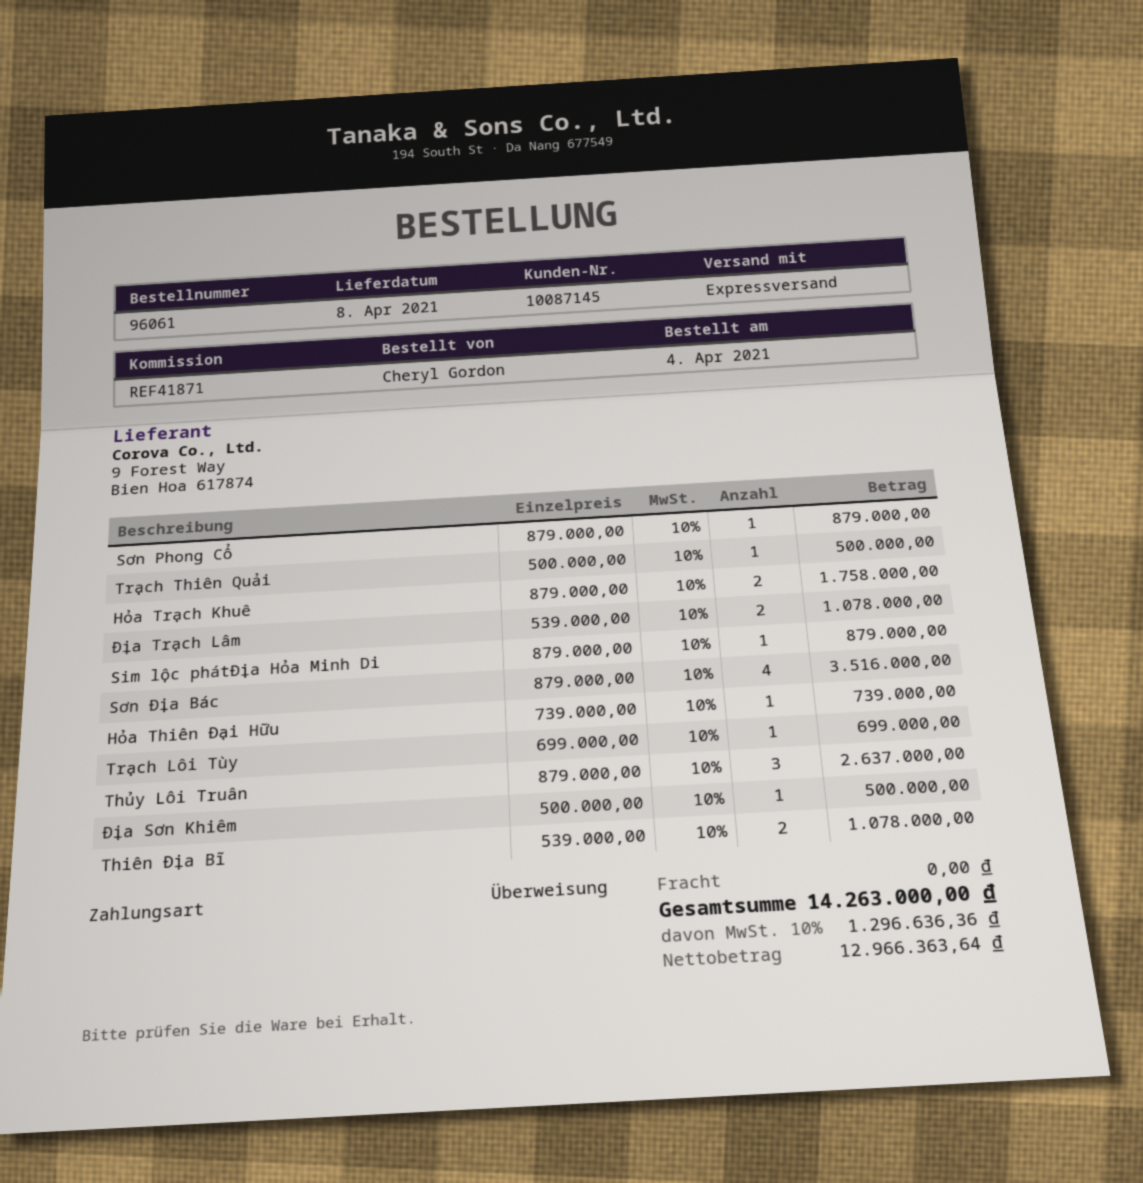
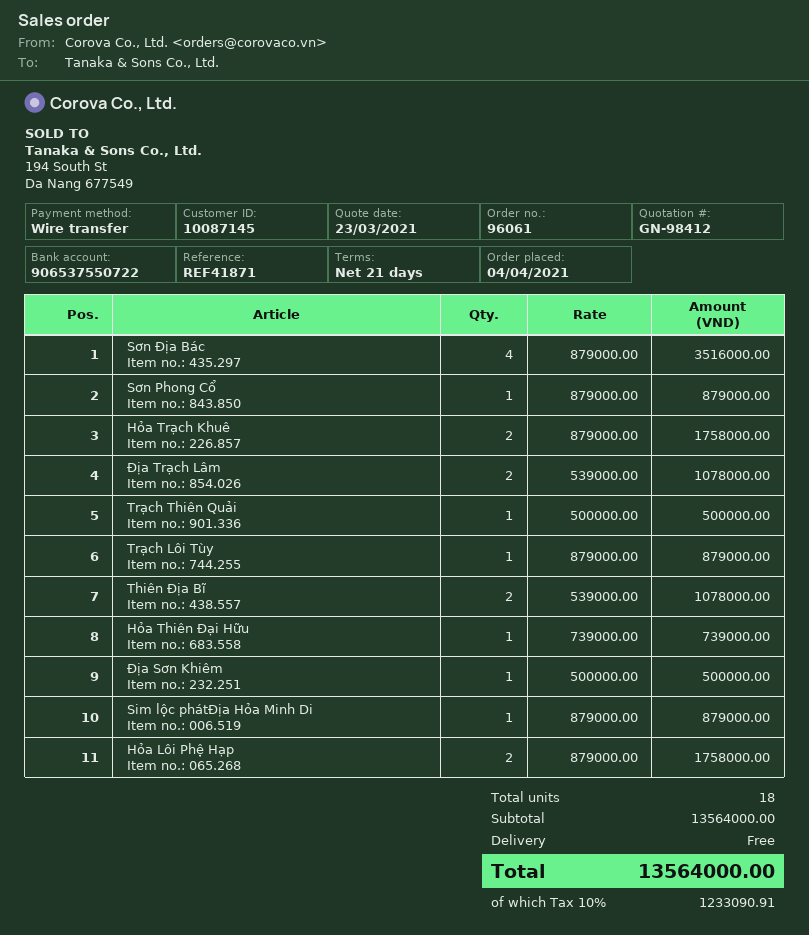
Trạch Lôi Tùy: 1 x 699000.00 = 699000.00 -> 1 x 879000.00 = 879000.00
Thủy Lôi Truân: 3 x 879000.00 = 2637000.00 -> none
Hỏa Lôi Phệ Hạp: none -> 2 x 879000.00 = 1758000.00
tax: 10% = 1296636.36 -> 10% = 1233090.91
total: 14263000.00 -> 13564000.00

